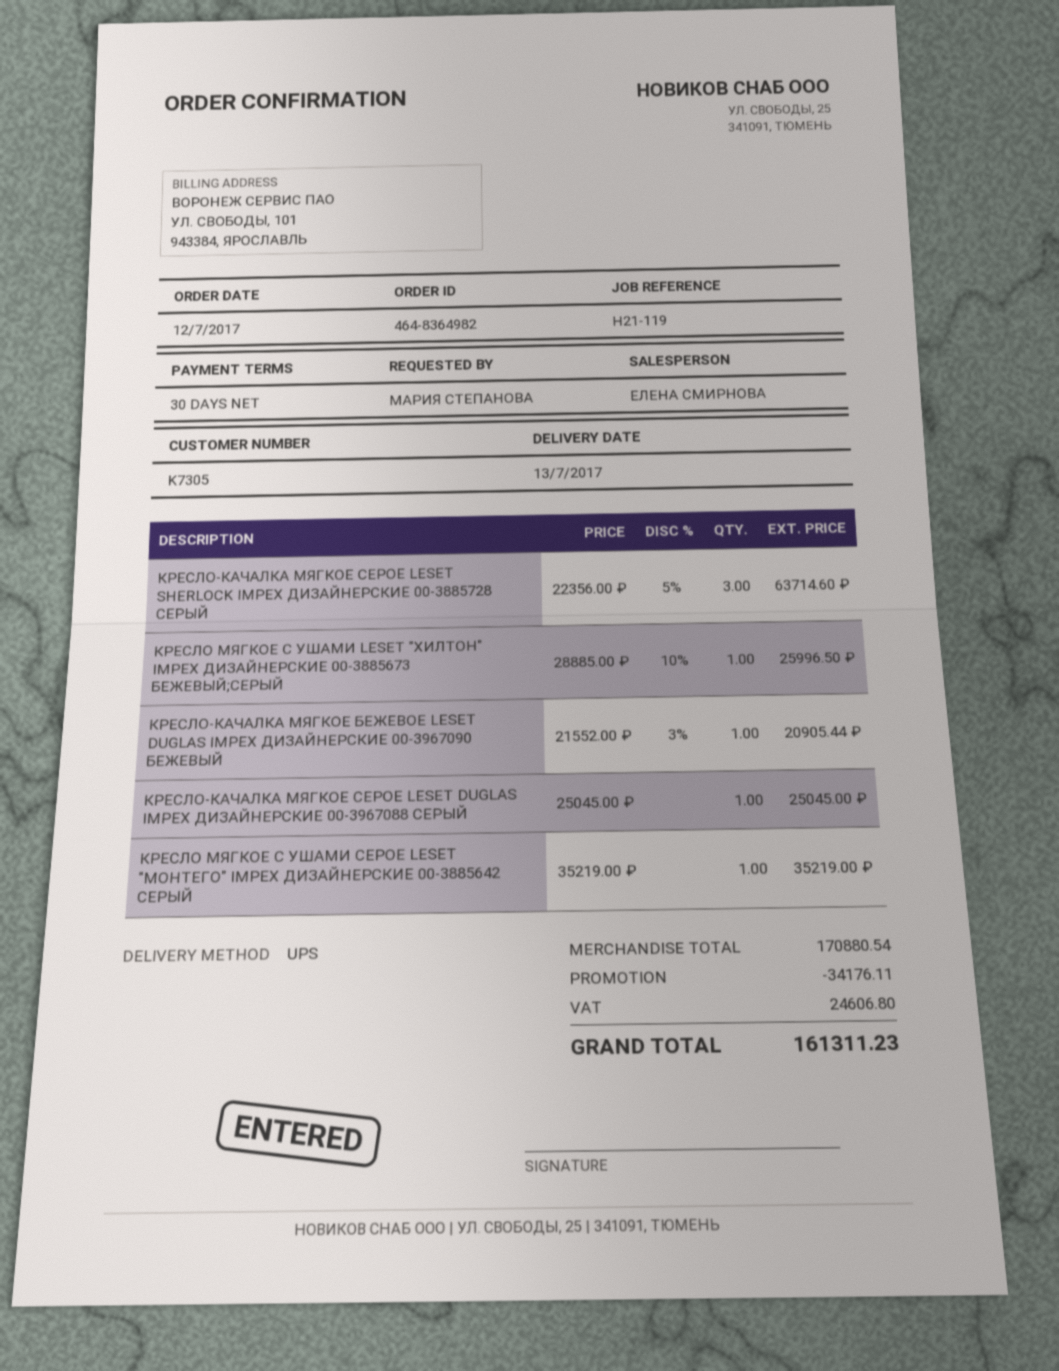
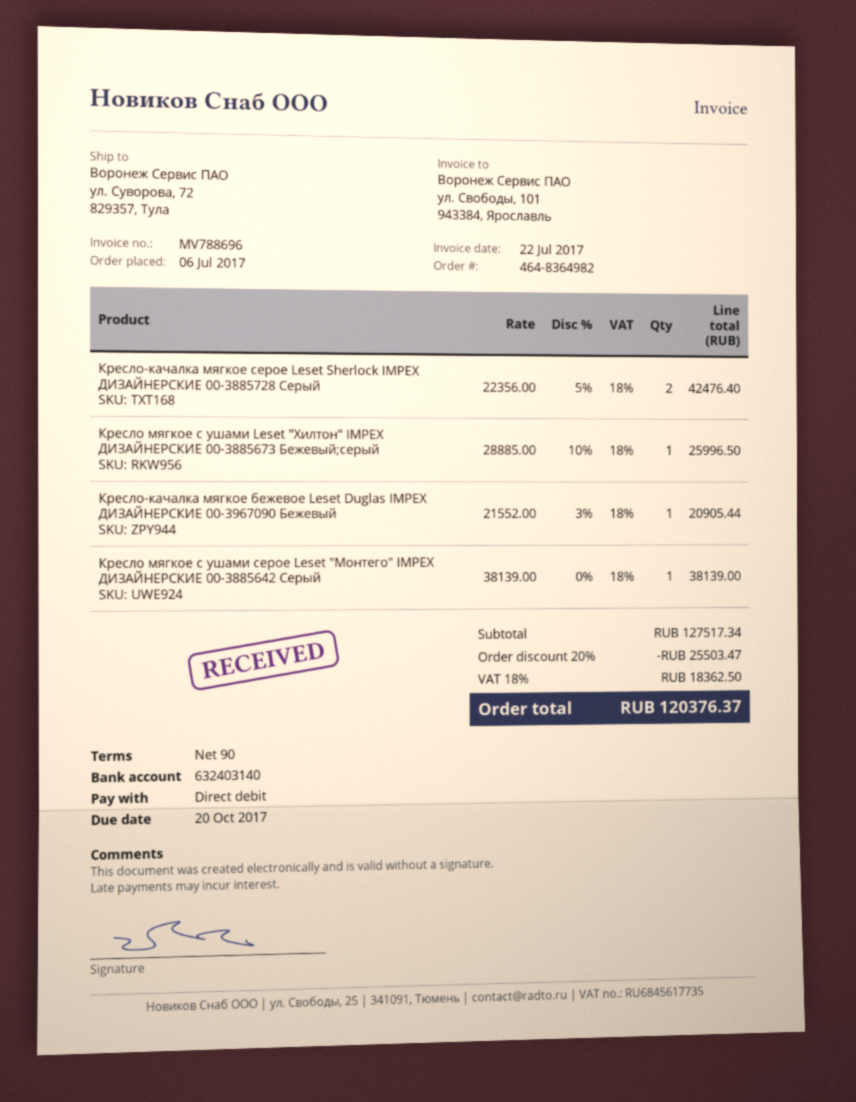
order date: 2017-07-12 -> 2017-07-06
payment terms: 30 days -> 90 days
КРЕСЛО-КАЧАЛКА МЯГКОЕ СЕРОЕ LESET SHERLOCK IMPEX ДИЗАЙНЕРСКИЕ 00-3885728 СЕРЫЙ: 3 x 22356.00 - 5% = 63714.60 -> 2 x 22356.00 - 5% = 42476.40
КРЕСЛО-КАЧАЛКА МЯГКОЕ СЕРОЕ LESET DUGLAS IMPEX ДИЗАЙНЕРСКИЕ 00-3967088 СЕРЫЙ: 1 x 25045.00 = 25045.00 -> none
КРЕСЛО МЯГКОЕ С УШАМИ СЕРОЕ LESET "МОНТЕГО" IMPEX ДИЗАЙНЕРСКИЕ 00-3885642 СЕРЫЙ: 1 x 35219.00 = 35219.00 -> 1 x 38139.00 = 38139.00
subtotal: 170880.54 -> 127517.34
discount: 34176.11 -> 25503.47
tax: 24606.80 -> 18362.50
total: 161311.23 -> 120376.37

